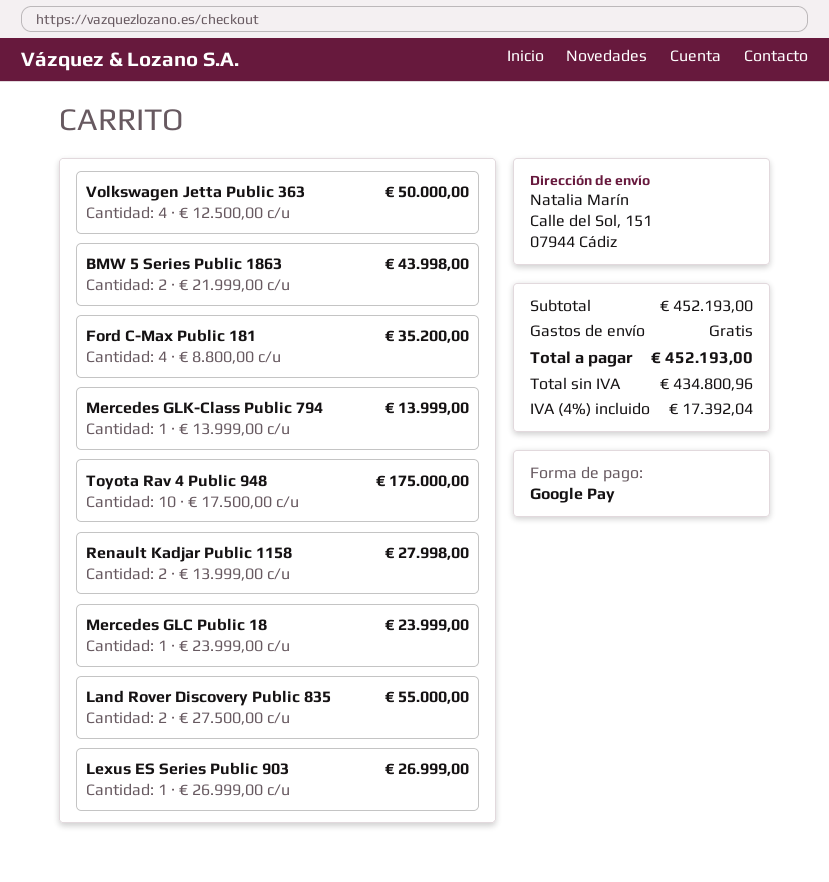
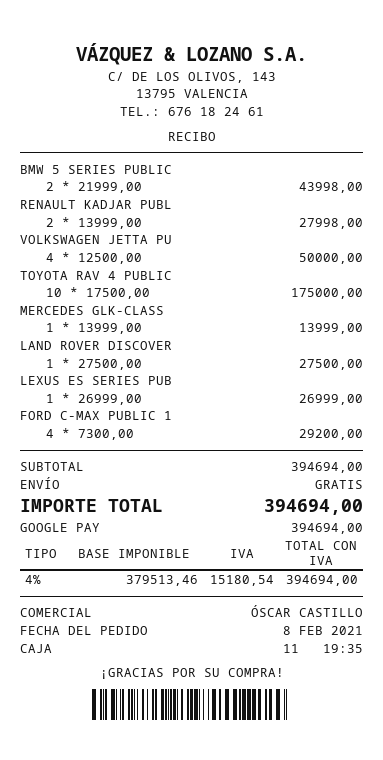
Ford C-Max Public 181: 4 x 8800.00 = 35200.00 -> 4 x 7300.00 = 29200.00
Mercedes GLC Public 18: 1 x 23999.00 = 23999.00 -> none
Land Rover Discovery Public 835: 2 x 27500.00 = 55000.00 -> 1 x 27500.00 = 27500.00
subtotal: 452193.00 -> 394694.00
net: 434800.96 -> 379513.46
tax: 4% = 17392.04 -> 4% = 15180.54
total: 452193.00 -> 394694.00

